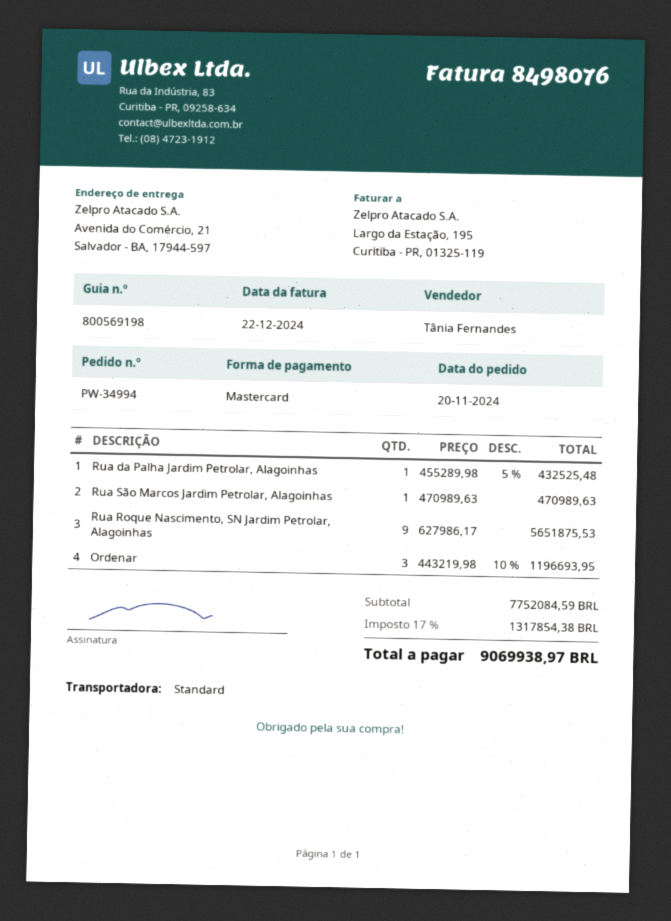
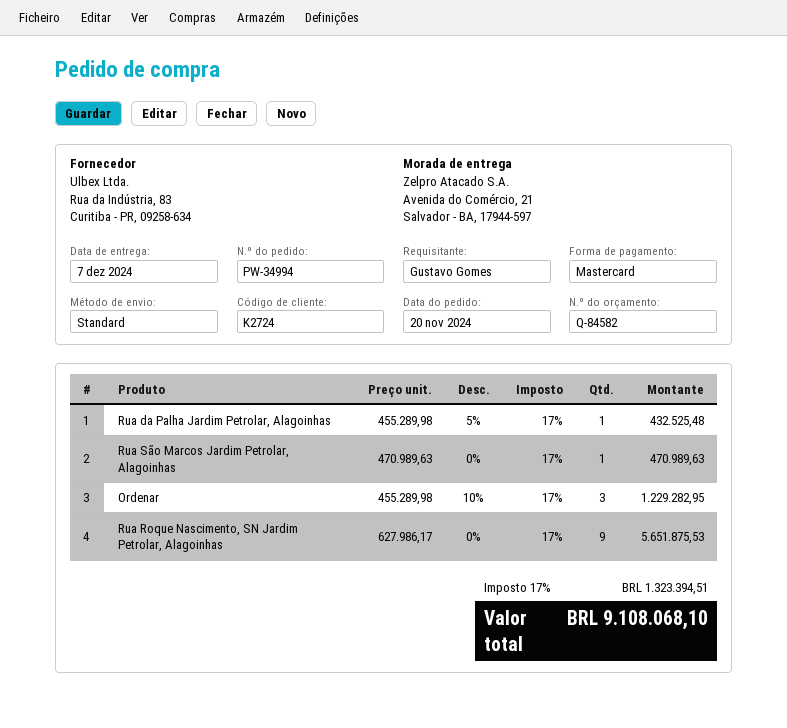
Ordenar: 3 x 443219.98 - 10% = 1196693.95 -> 3 x 455289.98 - 10% = 1229282.95
tax: 17% = 1317854.38 -> 17% = 1323394.51
total: 9069938.97 -> 9108068.10

